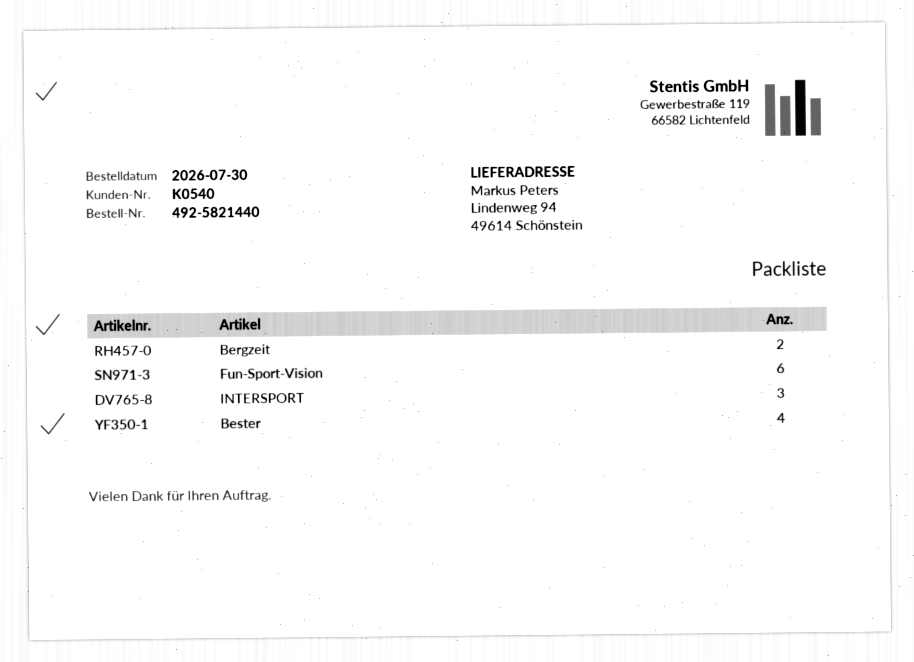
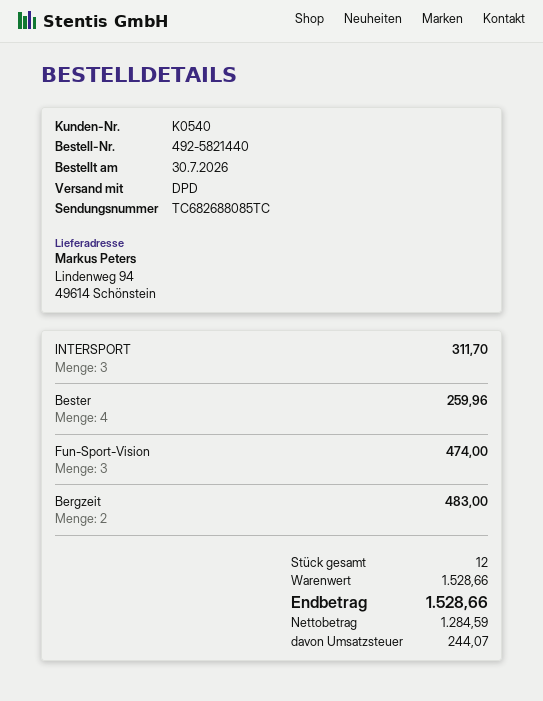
Fun-Sport-Vision: 6 -> 3

